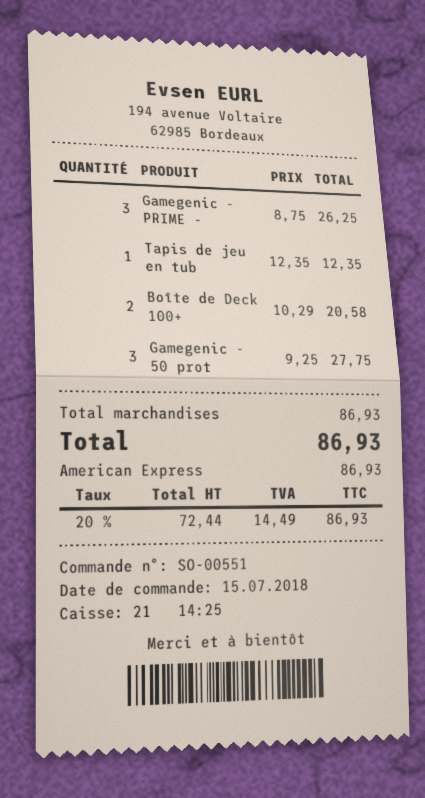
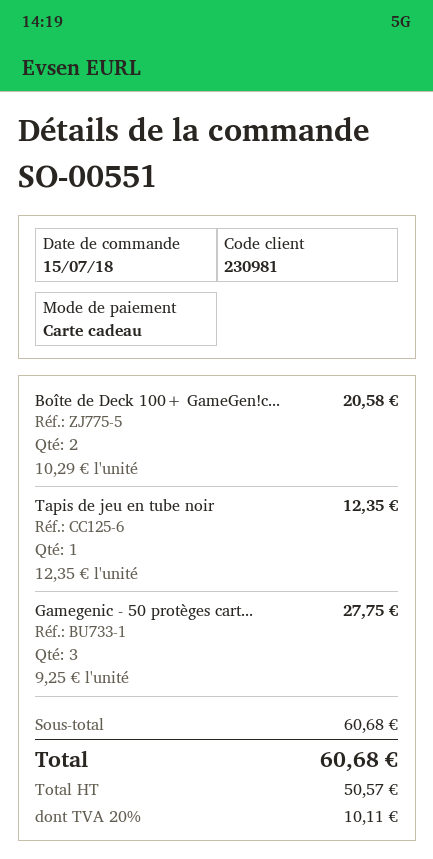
payment method: American Express -> gift card
Gamegenic - PRIME -: 3 x 8.75 = 26.25 -> none
subtotal: 86.93 -> 60.68
net: 72.44 -> 50.57
tax: 20% = 14.49 -> 20% = 10.11
total: 86.93 -> 60.68

